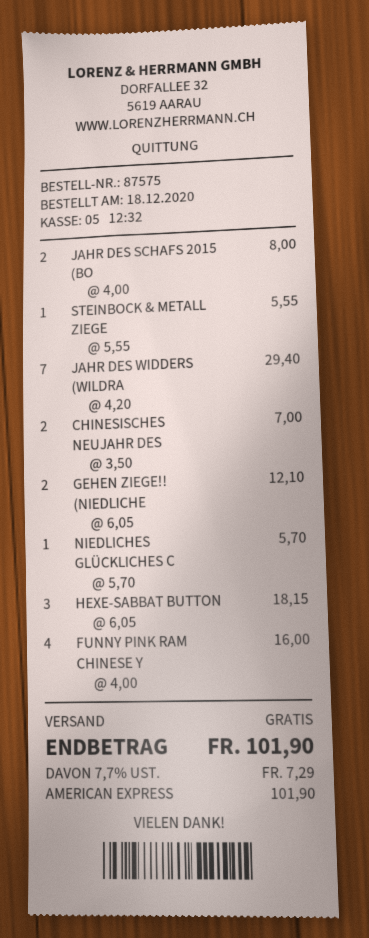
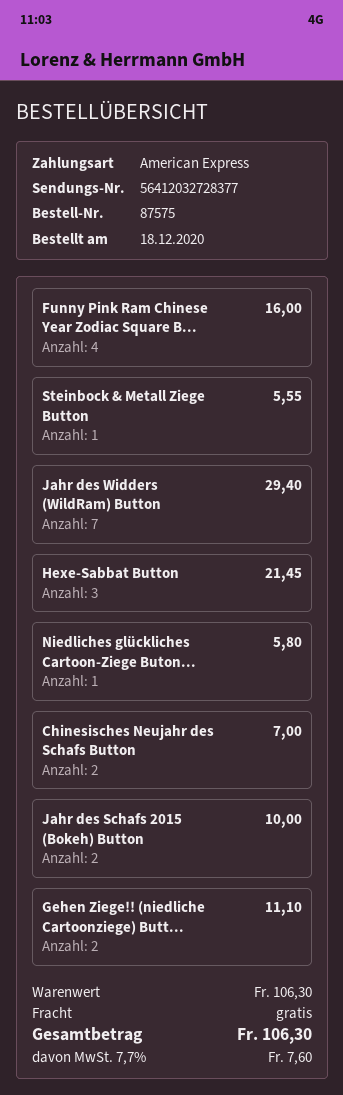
JAHR DES SCHAFS 2015 (BO: 2 for 8.00 -> 2 for 10.00
GEHEN ZIEGE!! (NIEDLICHE: 2 for 12.10 -> 2 for 11.10
NIEDLICHES GLÜCKLICHES C: 1 for 5.70 -> 1 for 5.80
HEXE-SABBAT BUTTON: 3 for 18.15 -> 3 for 21.45
tax: 7.7% = 7.29 -> 7.7% = 7.60
total: 101.90 -> 106.30

